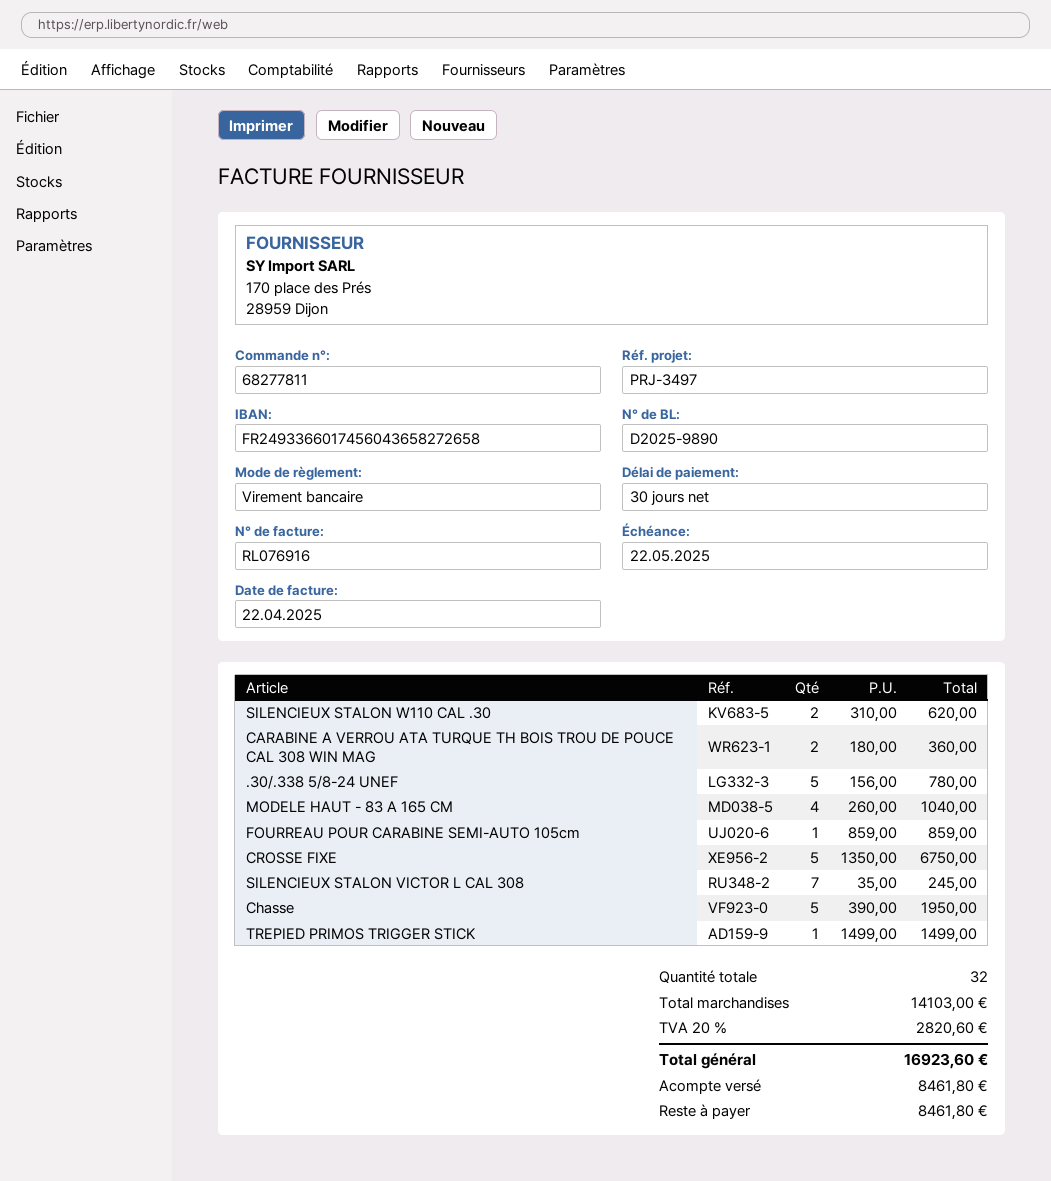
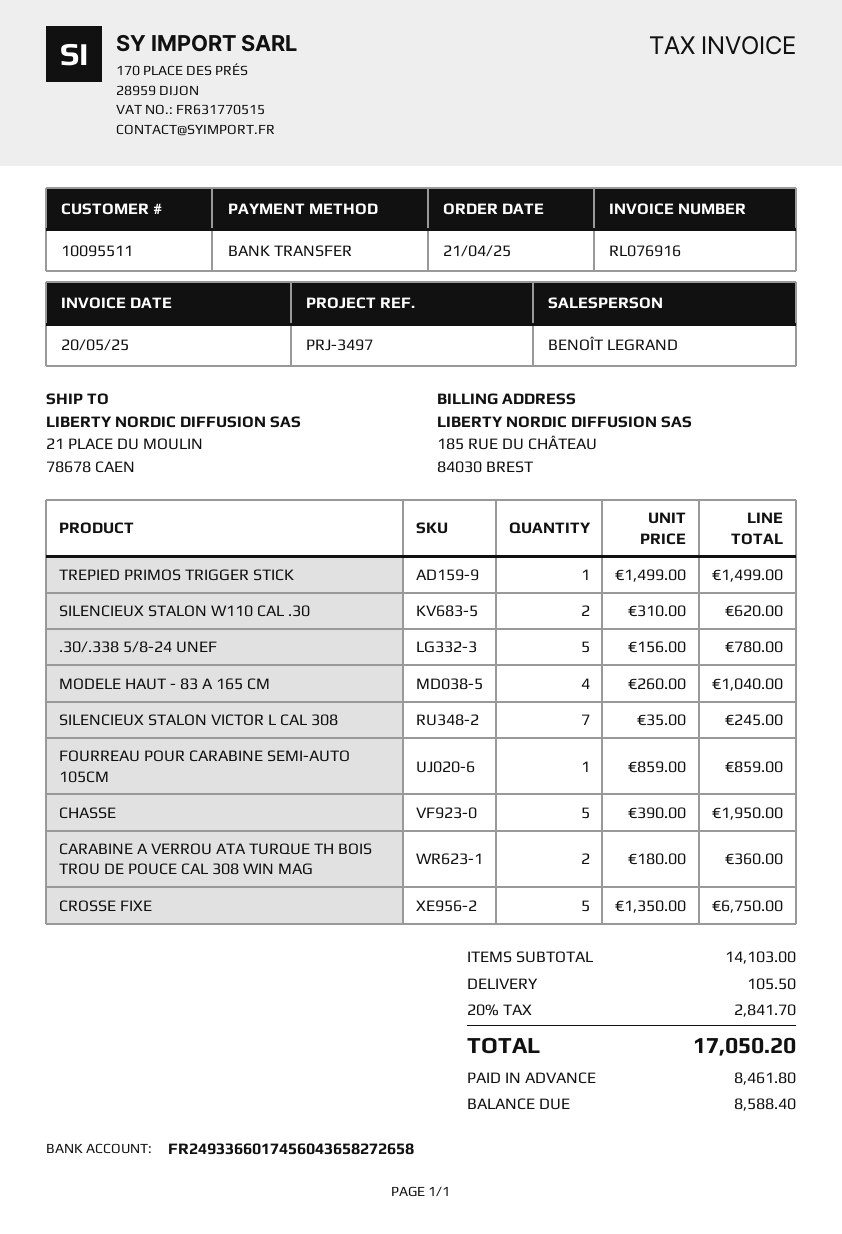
invoice date: 2025-04-22 -> 2025-05-20
shipping: none -> 105.50
tax: 20% = 2820.60 -> 20% = 2841.70
total: 16923.60 -> 17050.20
balance: 8461.80 -> 8588.40

